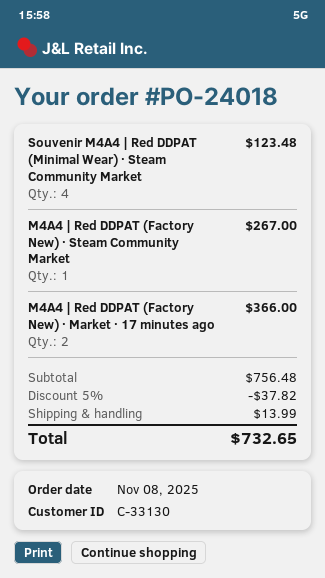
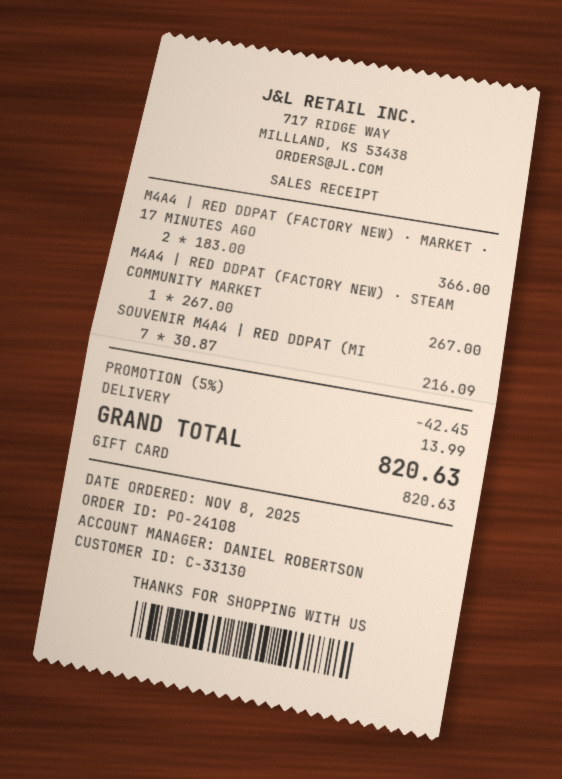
order number: PO-24018 -> PO-24108
Souvenir M4A4 | Red DDPAT (Minimal Wear) · Steam Community Market: 4 for 123.48 -> 7 for 216.09
discount: 5% = 37.82 -> 5% = 42.45
total: 732.65 -> 820.63

